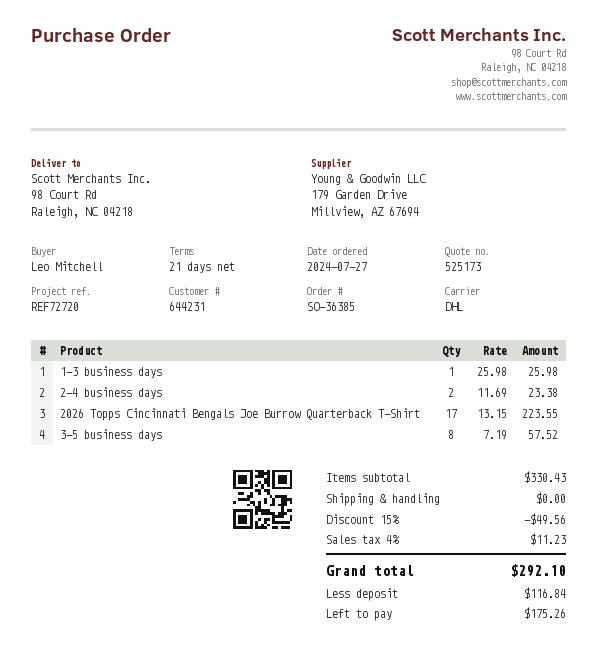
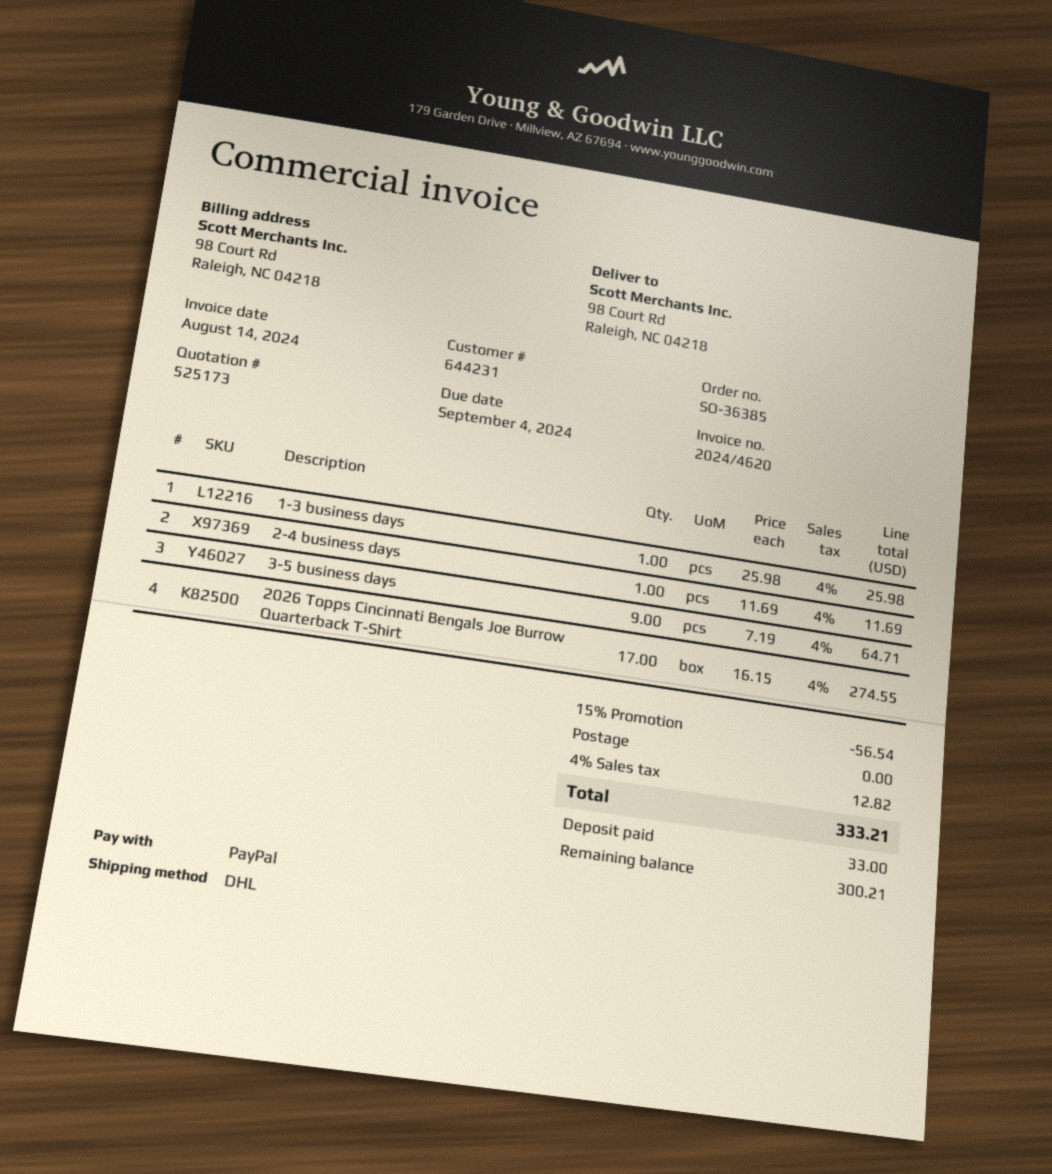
2-4 business days: 2 x 11.69 = 23.38 -> 1 x 11.69 = 11.69
2026 Topps Cincinnati Bengals Joe Burrow Quarterback T-Shirt: 17 x 13.15 = 223.55 -> 17 x 16.15 = 274.55
3-5 business days: 8 x 7.19 = 57.52 -> 9 x 7.19 = 64.71
discount: 15% = 49.56 -> 15% = 56.54
tax: 4% = 11.23 -> 4% = 12.82
total: 292.10 -> 333.21
deposit: 116.84 -> 33.00
balance: 175.26 -> 300.21

